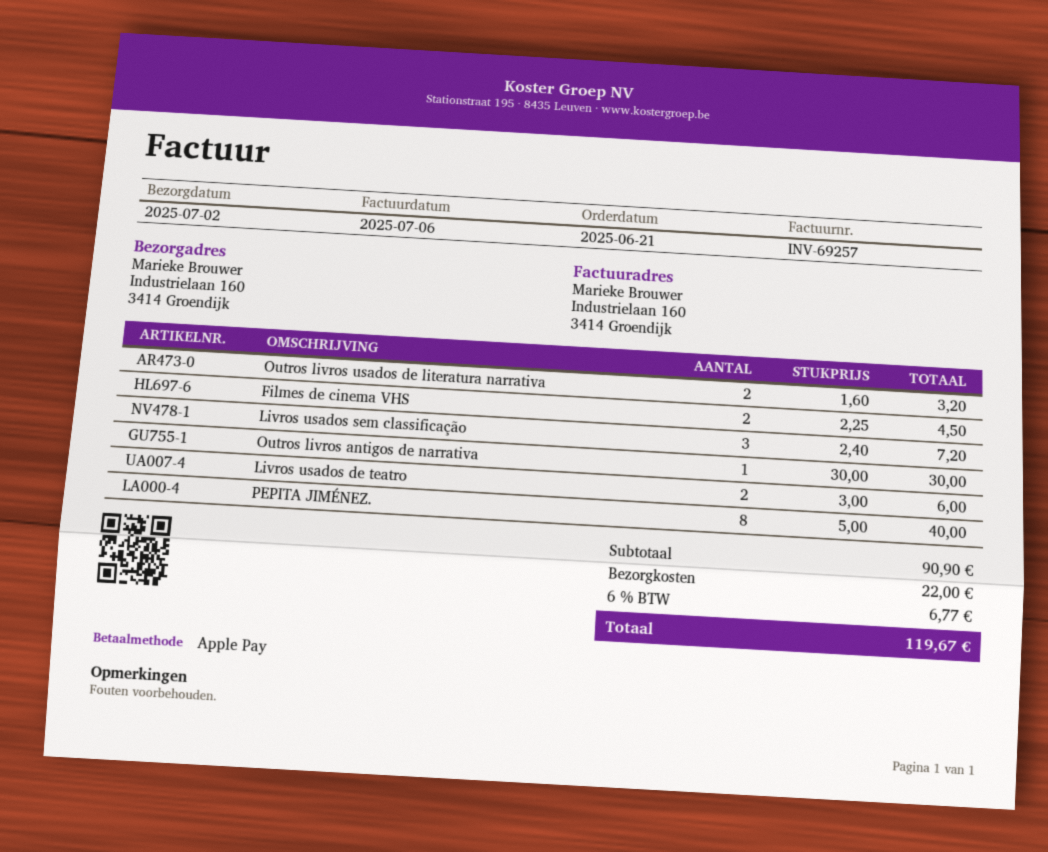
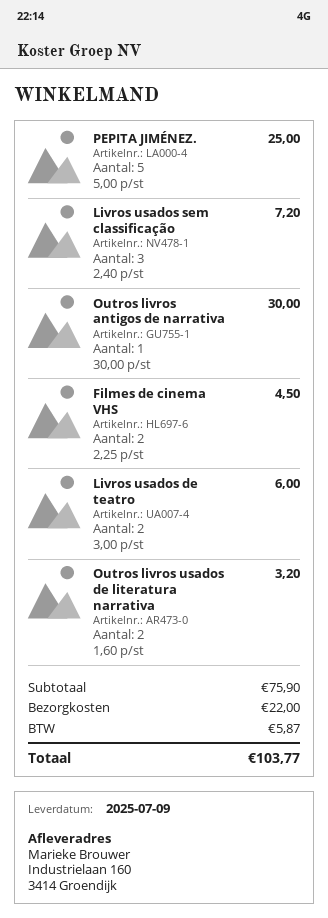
delivery date: 2025-07-02 -> 2025-07-09
PEPITA JIMÉNEZ.: 8 x 5.00 = 40.00 -> 5 x 5.00 = 25.00
subtotal: 90.90 -> 75.90
tax: 6.77 -> 5.87
total: 119.67 -> 103.77

